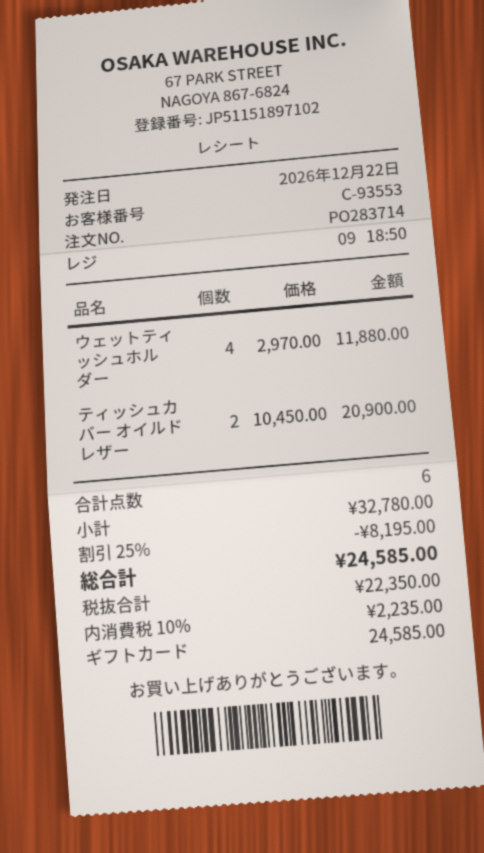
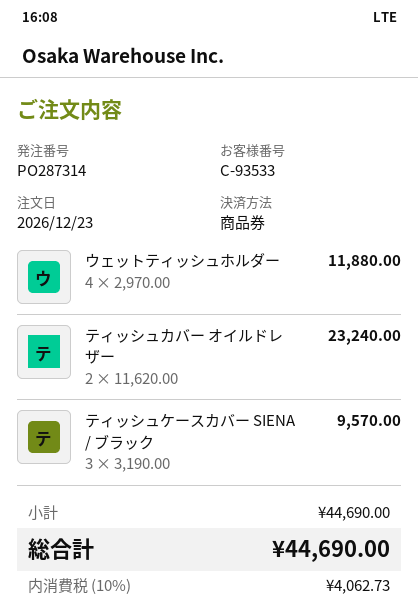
order number: PO283714 -> PO287314
order date: 2026-12-22 -> 2026-12-23
customer number: C-93553 -> C-93533
ティッシュカバー オイルドレザー: 2 x 10450.00 = 20900.00 -> 2 x 11620.00 = 23240.00
ティッシュケースカバー SIENA / ブラック: none -> 3 x 3190.00 = 9570.00
subtotal: 32780.00 -> 44690.00
discount: 25% = 8195.00 -> none
tax: 10% = 2235.00 -> 10% = 4062.73
total: 24585.00 -> 44690.00

